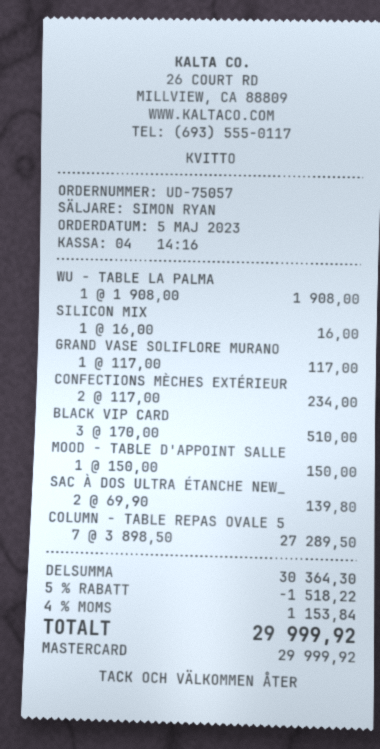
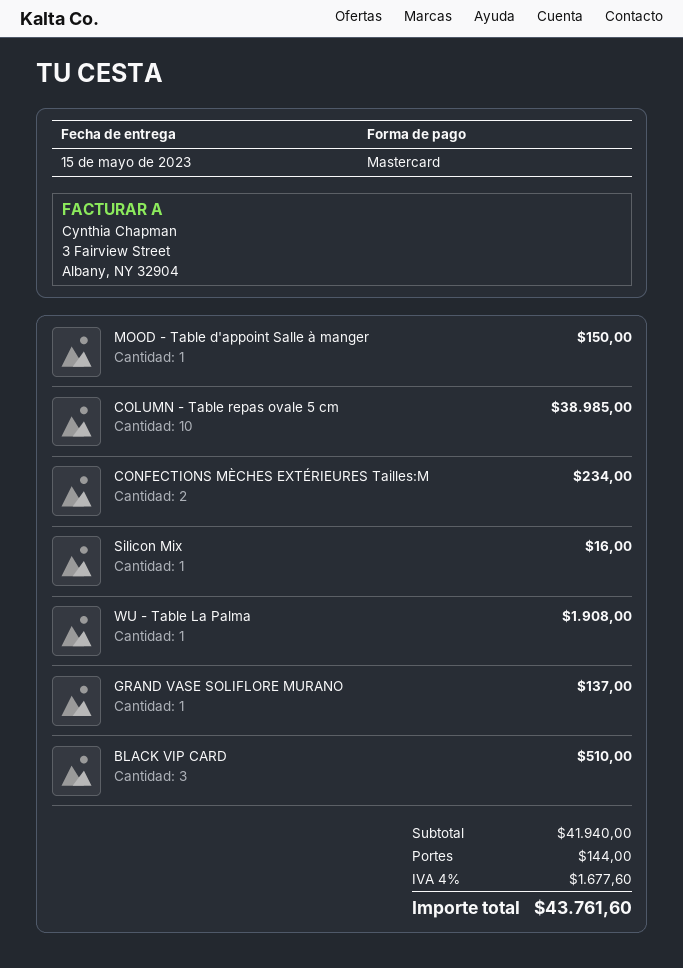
GRAND VASE SOLIFLORE MURANO: 1 for 117.00 -> 1 for 137.00
SAC À DOS ULTRA ÉTANCHE NEW_: 2 for 139.80 -> none
COLUMN - TABLE REPAS OVALE 5: 7 for 27289.50 -> 10 for 38985.00
subtotal: 30364.30 -> 41940.00
discount: 5% = 1518.22 -> none
shipping: none -> 144.00
tax: 4% = 1153.84 -> 4% = 1677.60
total: 29999.92 -> 43761.60

